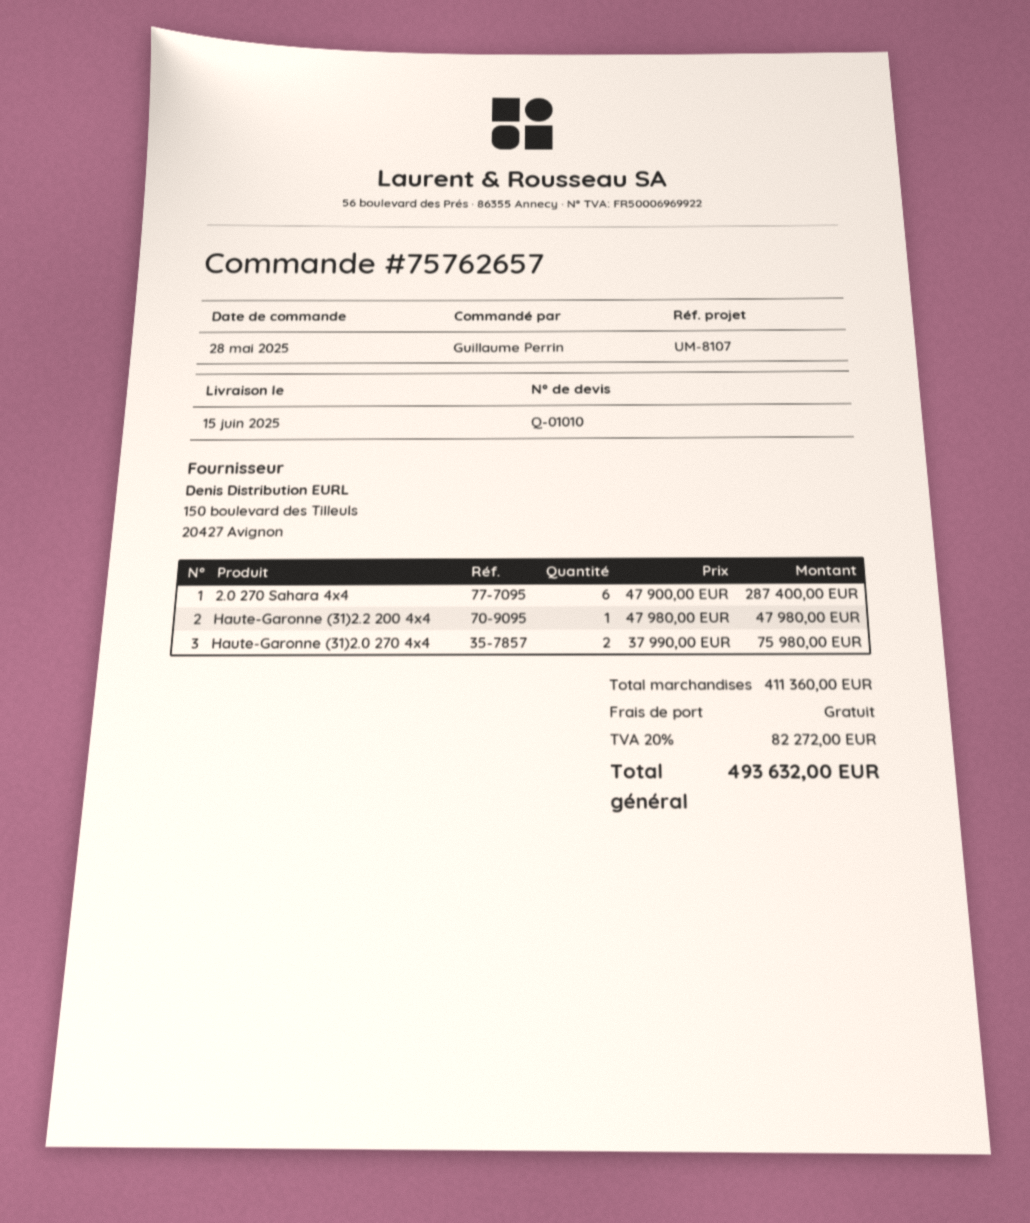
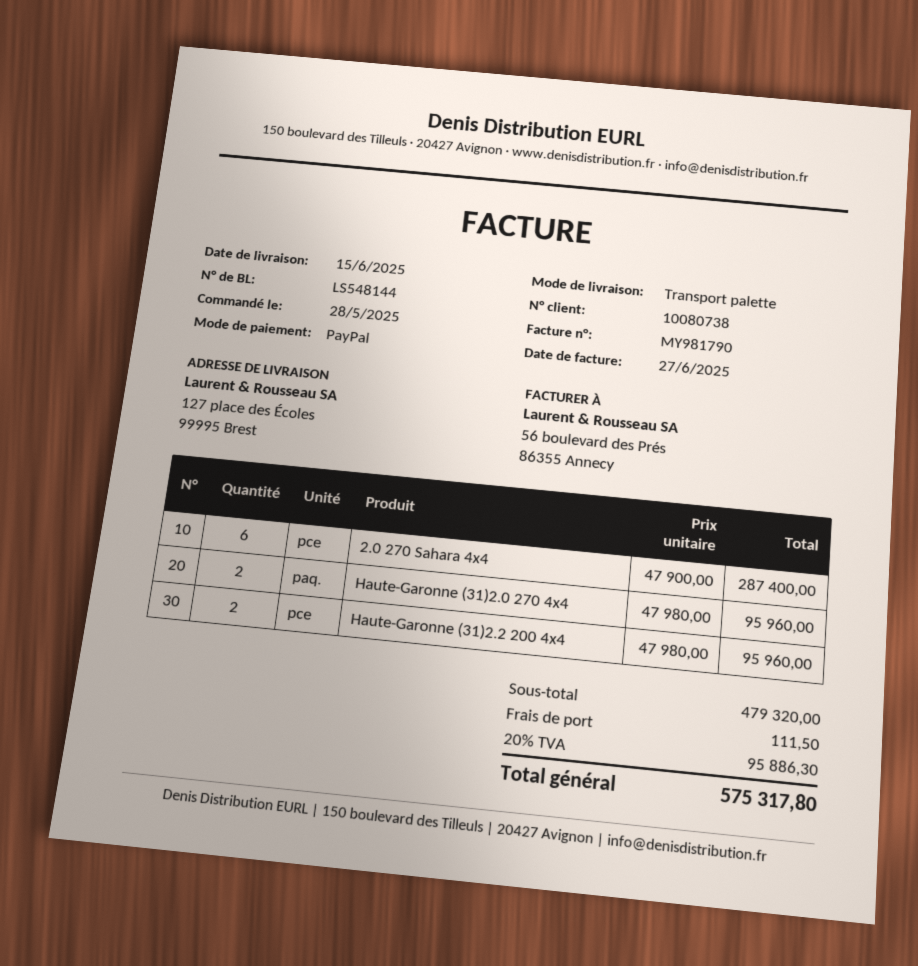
Haute-Garonne (31)2.2 200 4x4: 1 x 47980.00 = 47980.00 -> 2 x 47980.00 = 95960.00
Haute-Garonne (31)2.0 270 4x4: 2 x 37990.00 = 75980.00 -> 2 x 47980.00 = 95960.00
subtotal: 411360.00 -> 479320.00
shipping: 0.00 -> 111.50
tax: 20% = 82272.00 -> 20% = 95886.30
total: 493632.00 -> 575317.80

